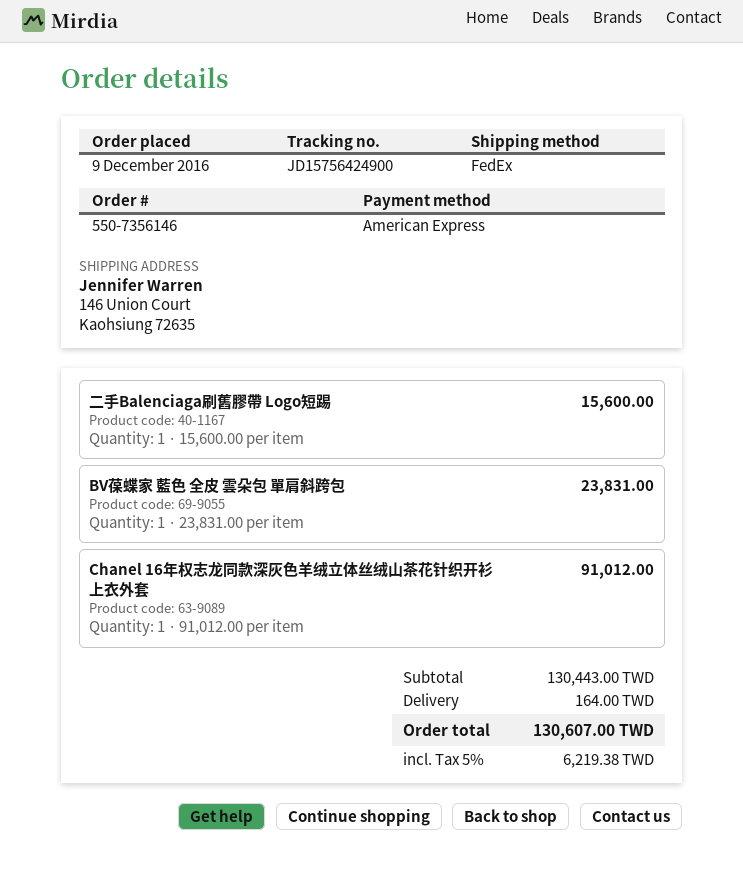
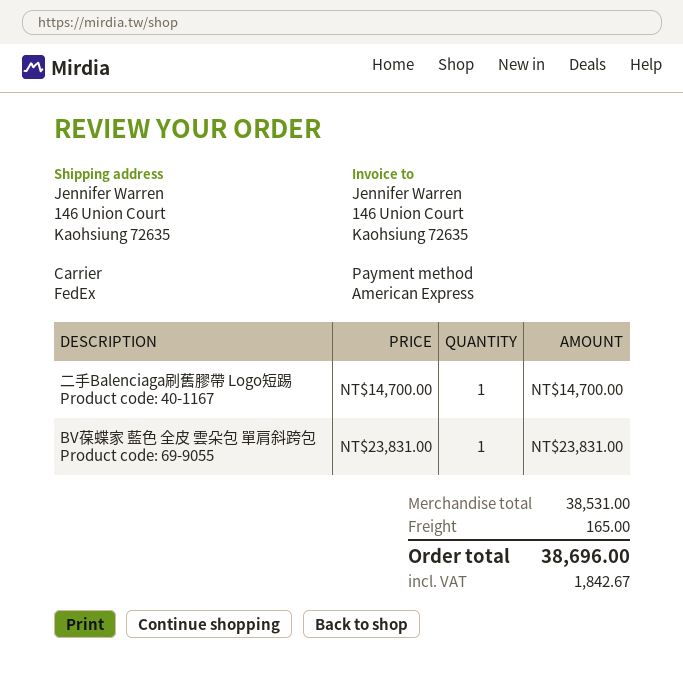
二手Balenciaga刷舊膠帶 Logo短踢: 1 x 15600.00 = 15600.00 -> 1 x 14700.00 = 14700.00
Chanel 16年权志龙同款深灰色羊绒立体丝绒山茶花针织开衫上衣外套: 1 x 91012.00 = 91012.00 -> none
subtotal: 130443.00 -> 38531.00
shipping: 164.00 -> 165.00
tax: 6219.38 -> 1842.67
total: 130607.00 -> 38696.00

